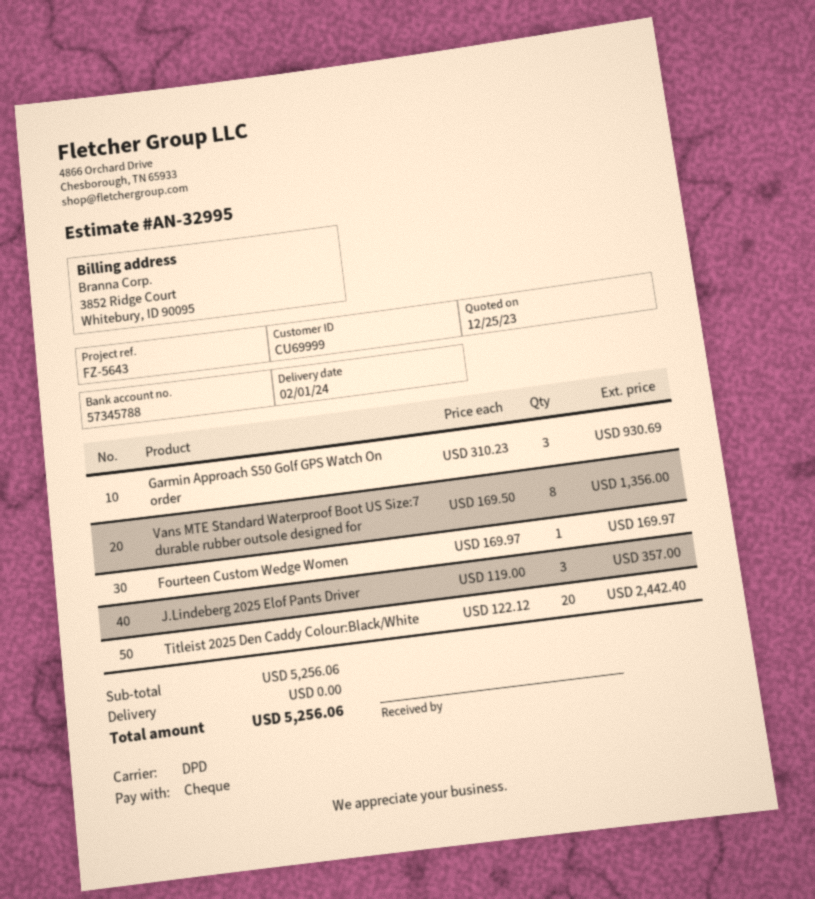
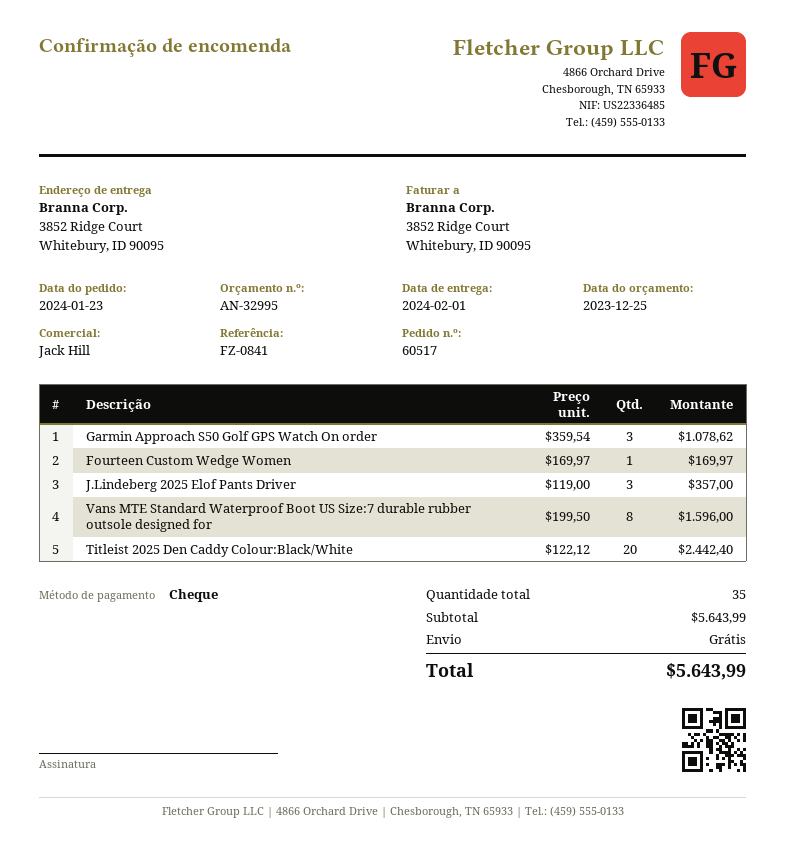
reference: FZ-5643 -> FZ-0841
Garmin Approach S50 Golf GPS Watch On order: 3 x 310.23 = 930.69 -> 3 x 359.54 = 1078.62
Vans MTE Standard Waterproof Boot US Size:7 durable rubber outsole designed for: 8 x 169.50 = 1356.00 -> 8 x 199.50 = 1596.00
subtotal: 5256.06 -> 5643.99
total: 5256.06 -> 5643.99

